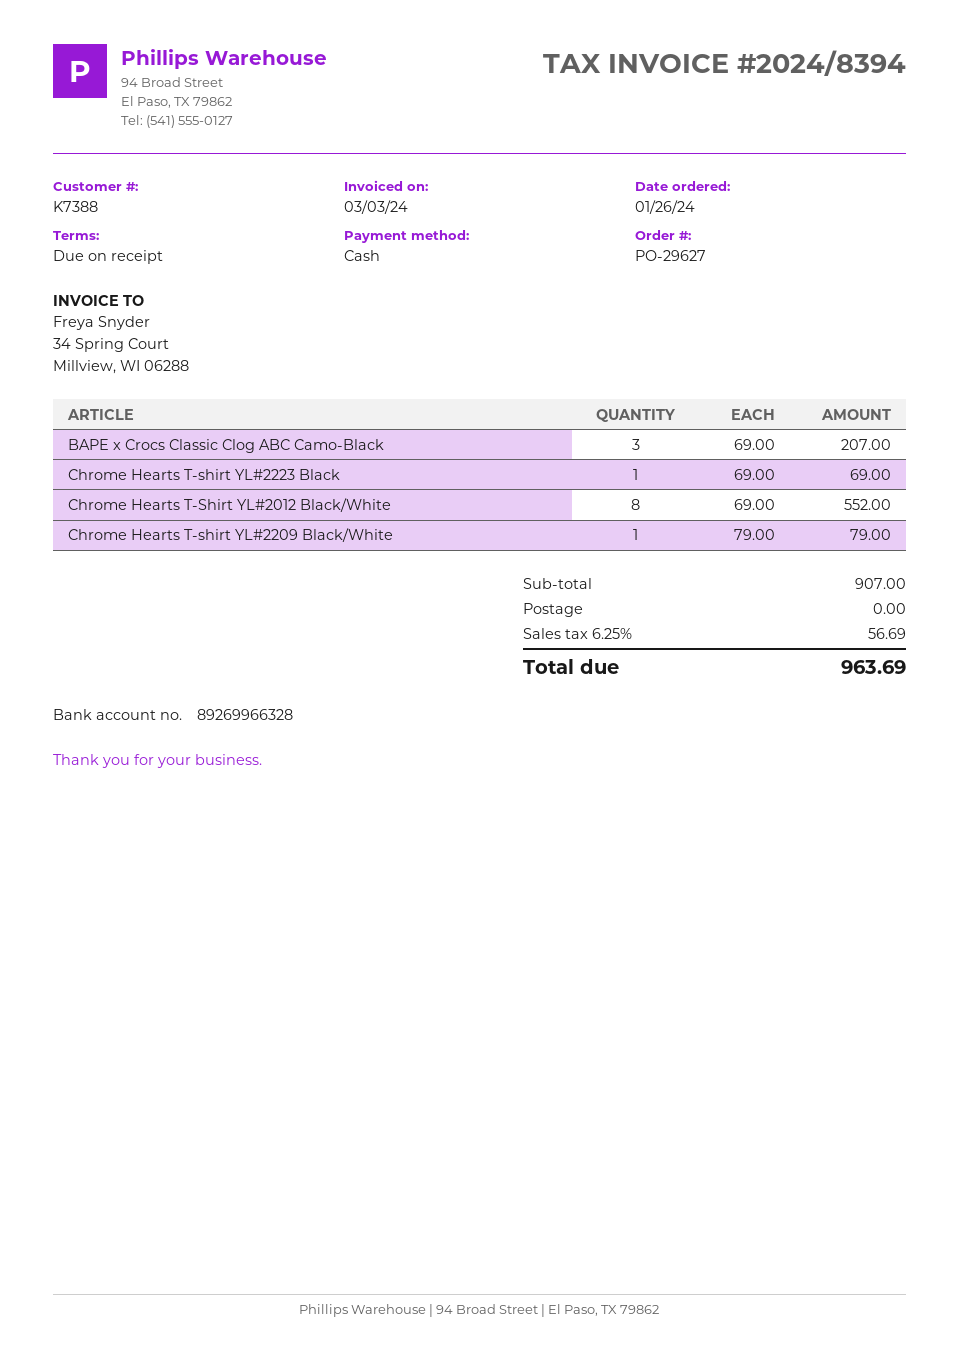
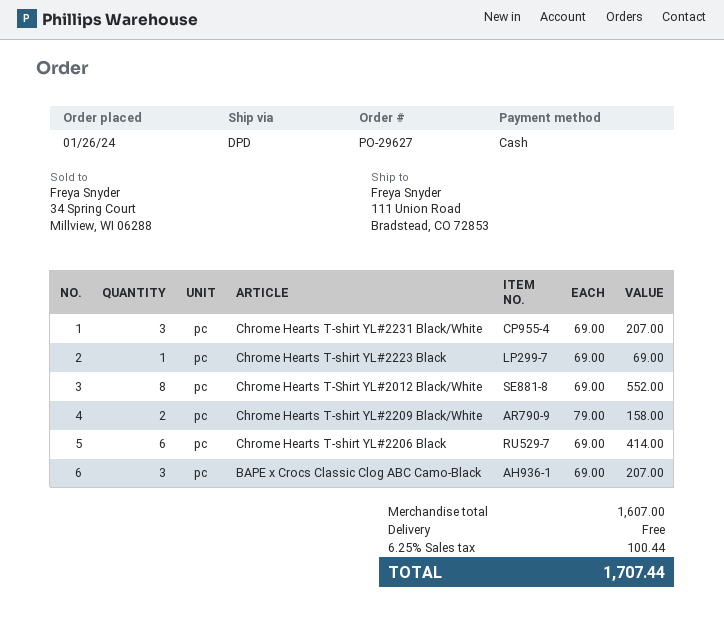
Chrome Hearts T-shirt YL#2209 Black/White: 1 x 79.00 = 79.00 -> 2 x 79.00 = 158.00
Chrome Hearts T-shirt YL#2231 Black/White: none -> 3 x 69.00 = 207.00
Chrome Hearts T-shirt YL#2206 Black: none -> 6 x 69.00 = 414.00
subtotal: 907.00 -> 1607.00
tax: 6.25% = 56.69 -> 6.25% = 100.44
total: 963.69 -> 1707.44

